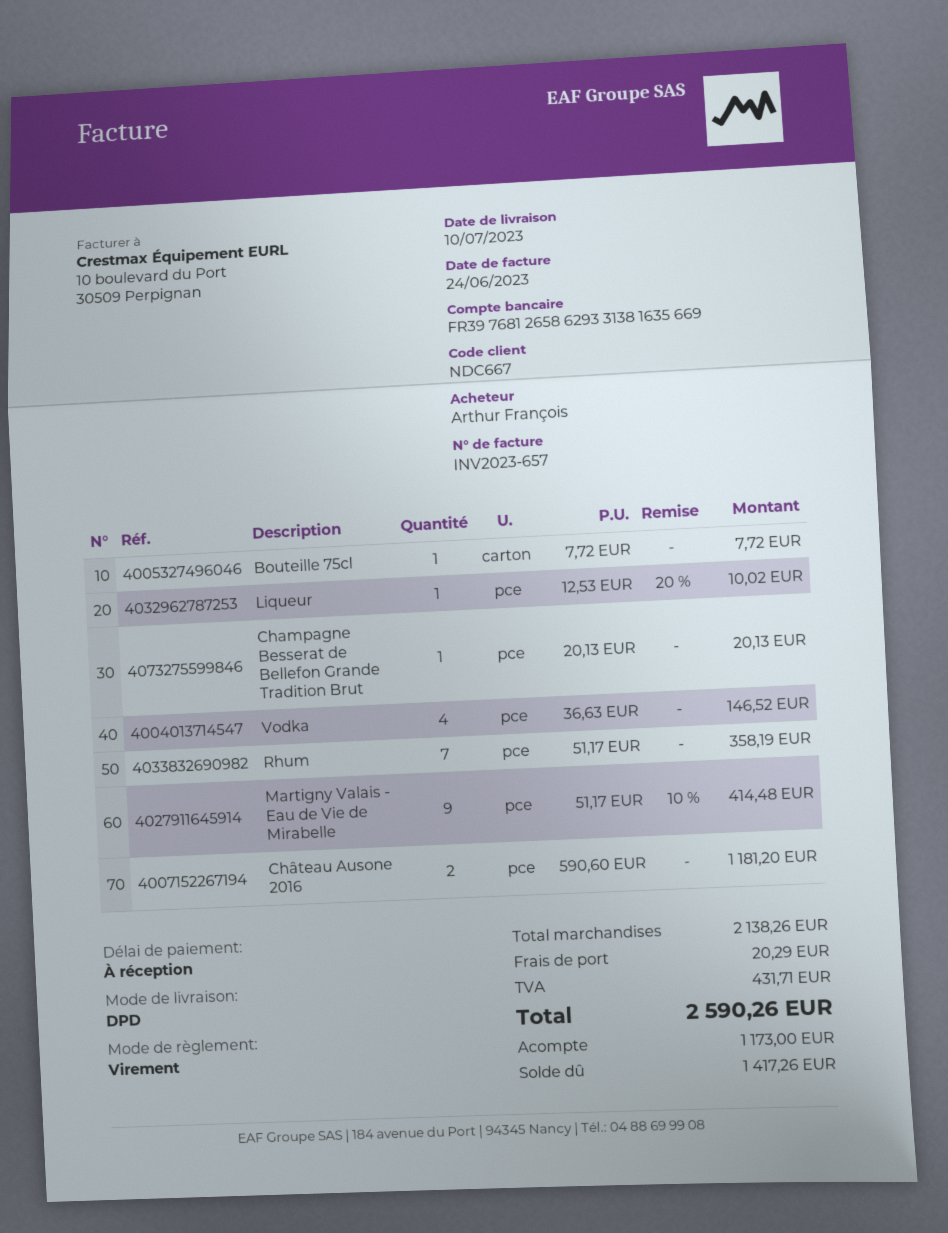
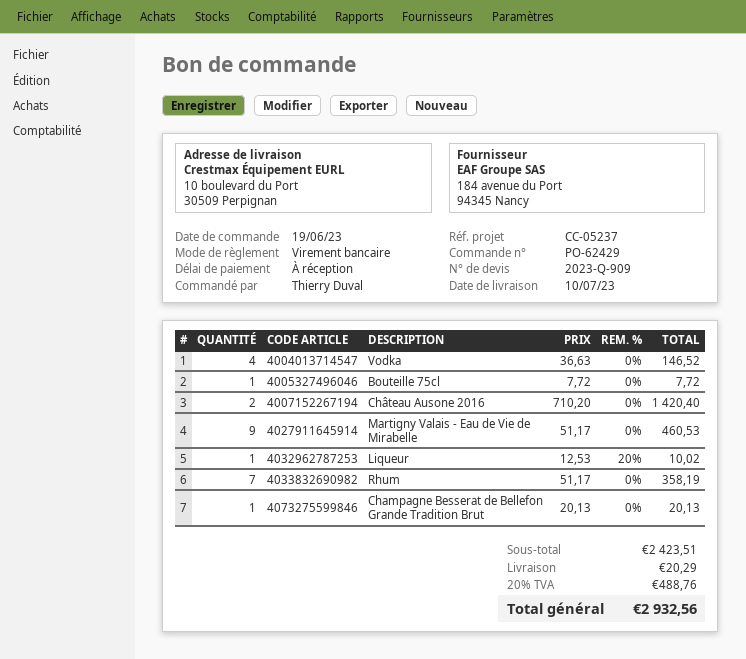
ordered by: Arthur François -> Thierry Duval
Martigny Valais - Eau de Vie de Mirabelle: 9 x 51.17 - 10% = 414.48 -> 9 x 51.17 = 460.53
Château Ausone 2016: 2 x 590.60 = 1181.20 -> 2 x 710.20 = 1420.40
subtotal: 2138.26 -> 2423.51
tax: 431.71 -> 488.76
total: 2590.26 -> 2932.56

